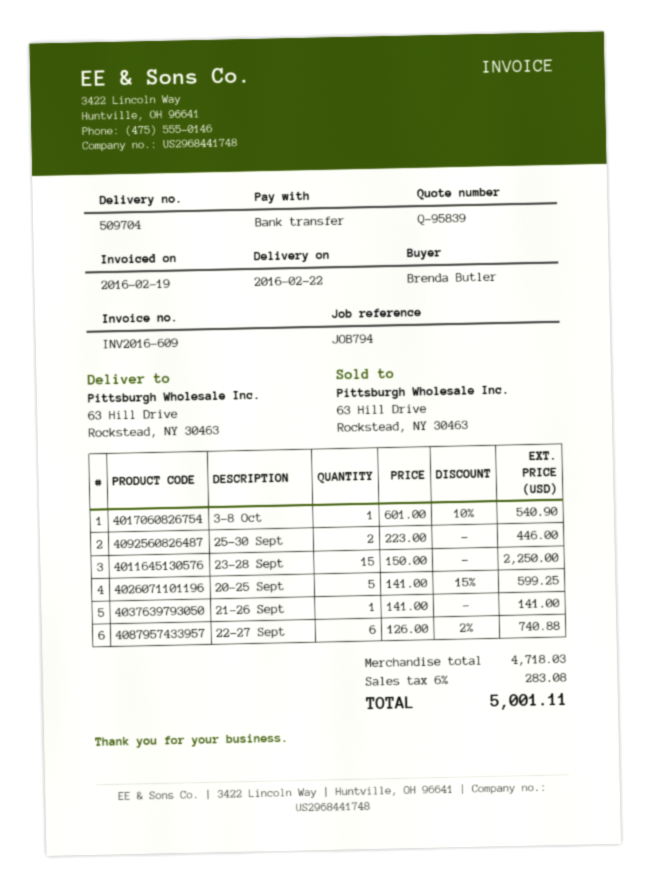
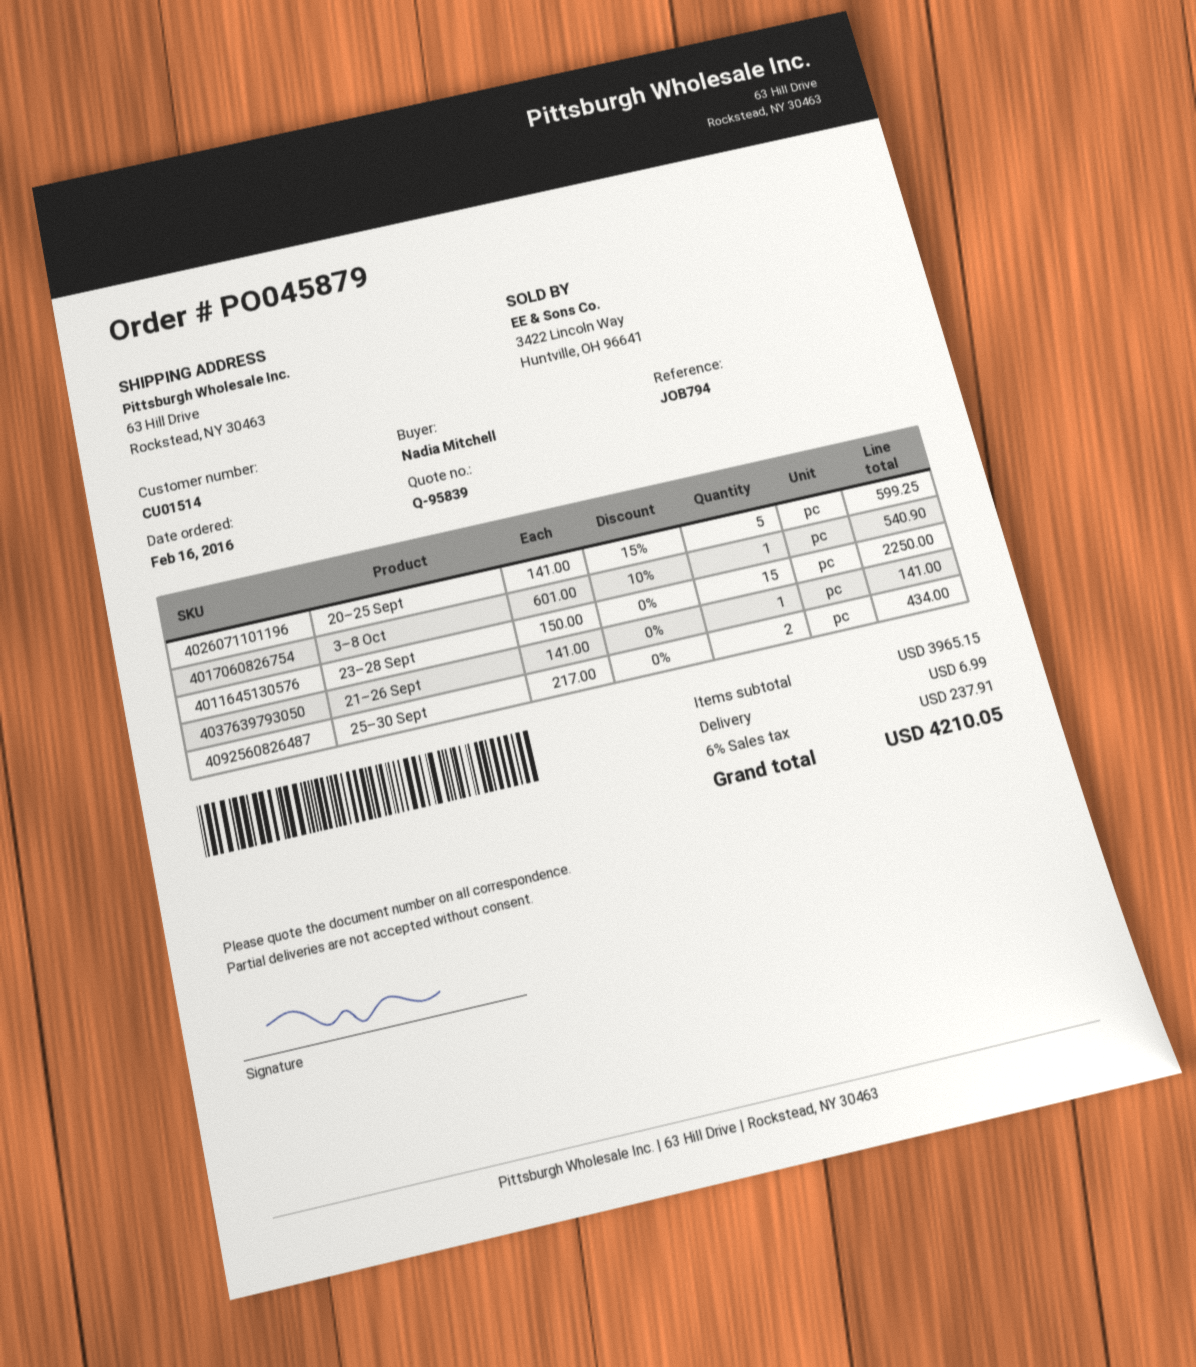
ordered by: Brenda Butler -> Nadia Mitchell
25–30 Sept: 2 x 223.00 = 446.00 -> 2 x 217.00 = 434.00
22–27 Sept: 6 x 126.00 - 2% = 740.88 -> none
subtotal: 4718.03 -> 3965.15
shipping: none -> 6.99
tax: 6% = 283.08 -> 6% = 237.91
total: 5001.11 -> 4210.05

